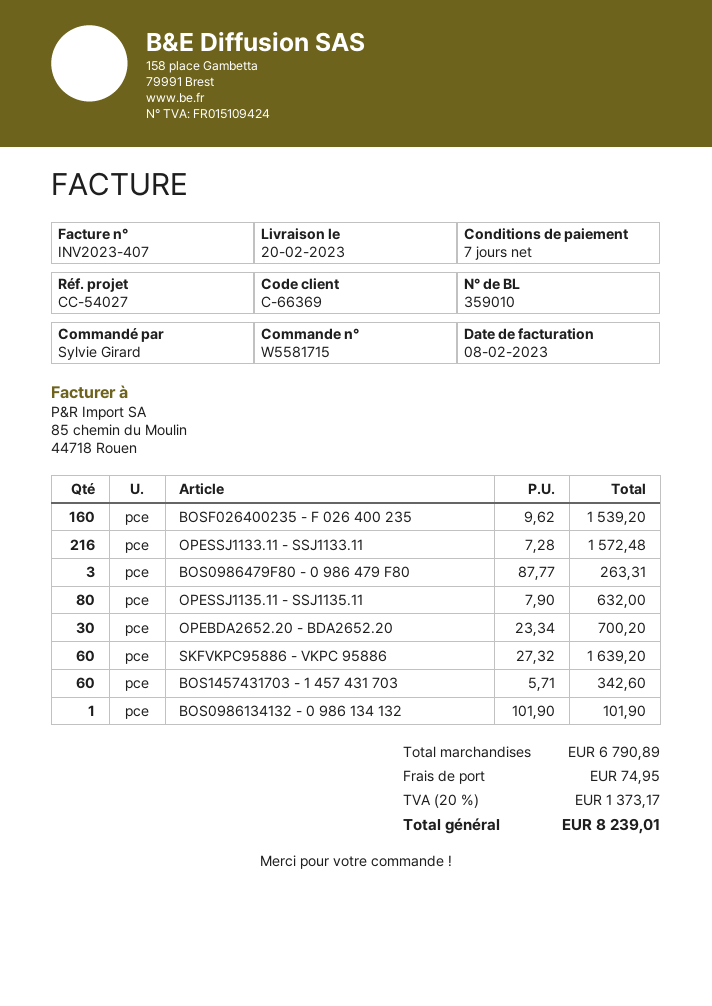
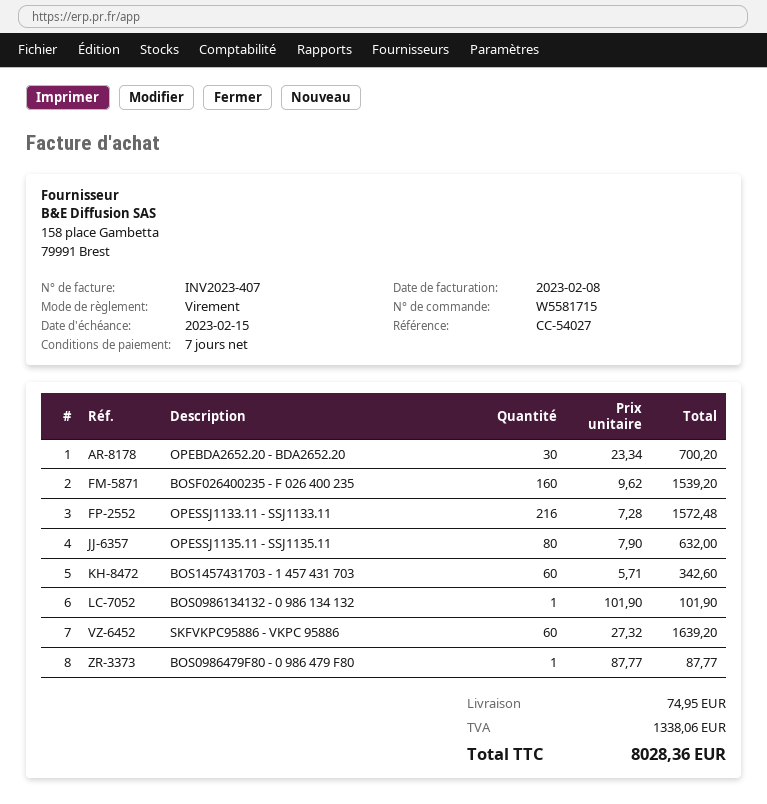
BOS0986479F80 - 0 986 479 F80: 3 x 87.77 = 263.31 -> 1 x 87.77 = 87.77
tax: 1373.17 -> 1338.06
total: 8239.01 -> 8028.36

